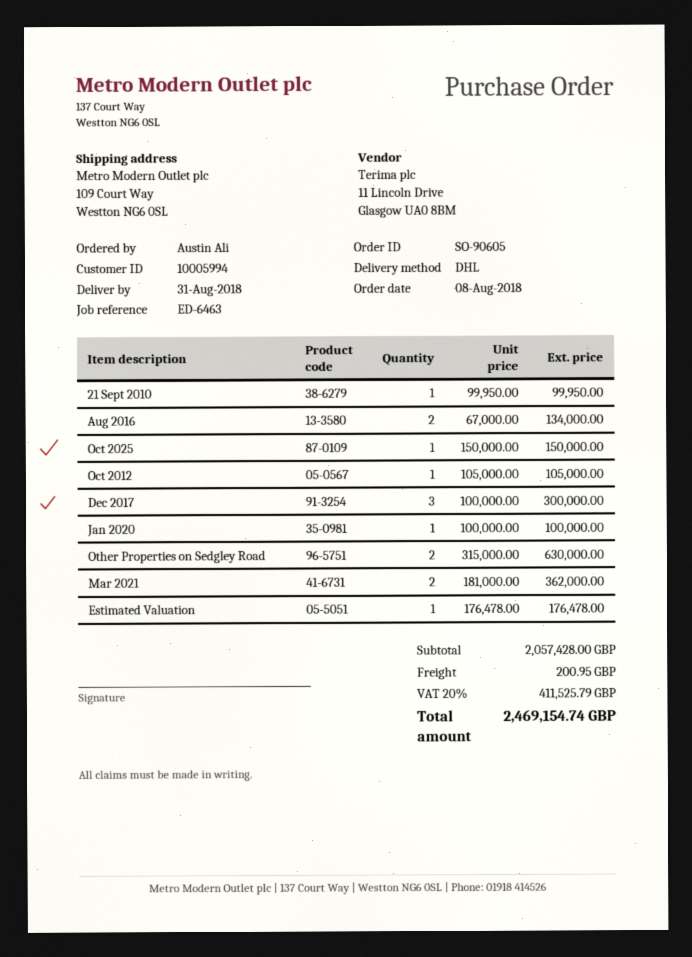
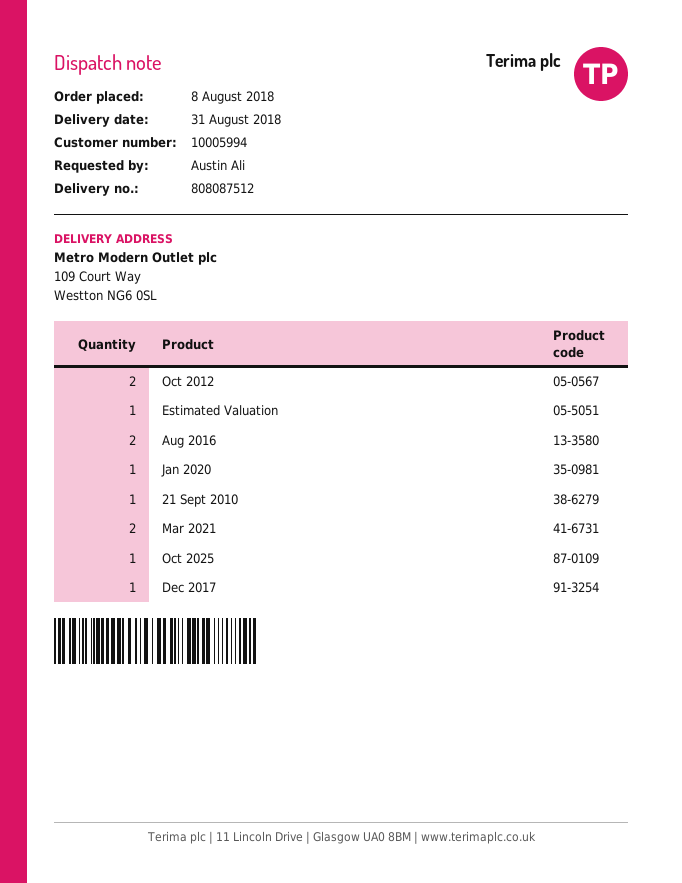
Oct 2012: 1 -> 2
Dec 2017: 3 -> 1
Other Properties on Sedgley Road: 2 -> none

